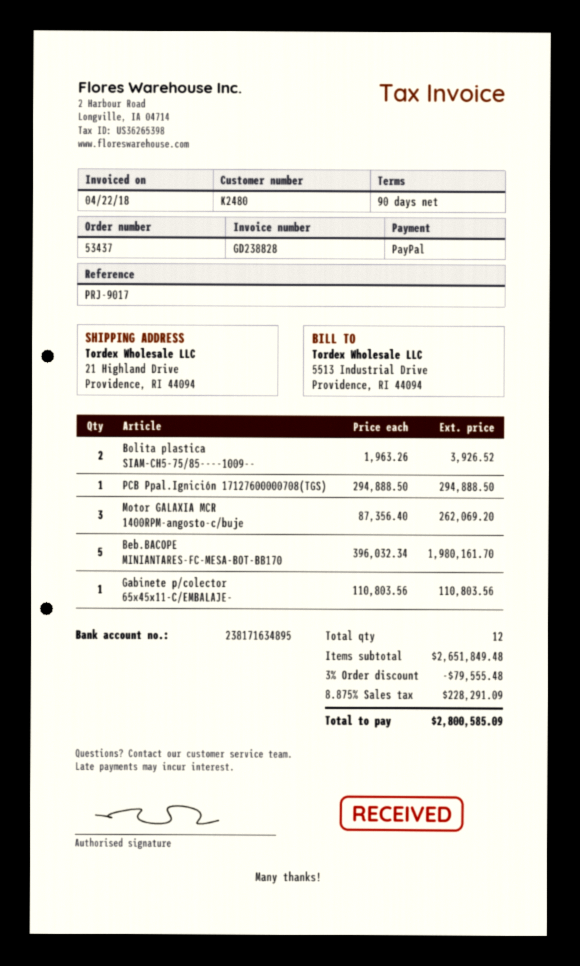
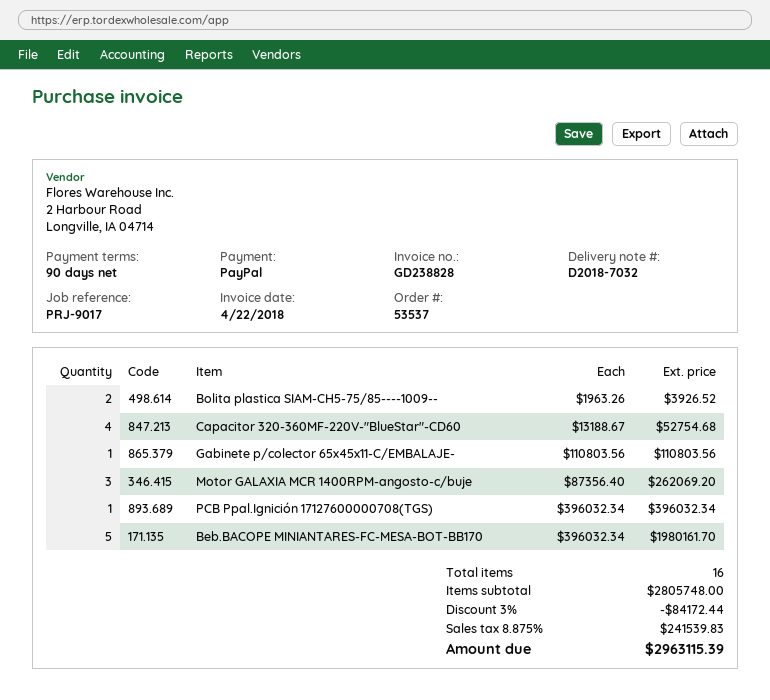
order number: 53437 -> 53537
PCB Ppal.Ignición 17127600000708(TGS): 1 x 294888.50 = 294888.50 -> 1 x 396032.34 = 396032.34
Capacitor 320-360MF-220V-"BlueStar"-CD60: none -> 4 x 13188.67 = 52754.68
total quantity: 12 -> 16
subtotal: 2651849.48 -> 2805748.00
discount: 3% = 79555.48 -> 3% = 84172.44
tax: 8.875% = 228291.09 -> 8.875% = 241539.83
total: 2800585.09 -> 2963115.39

